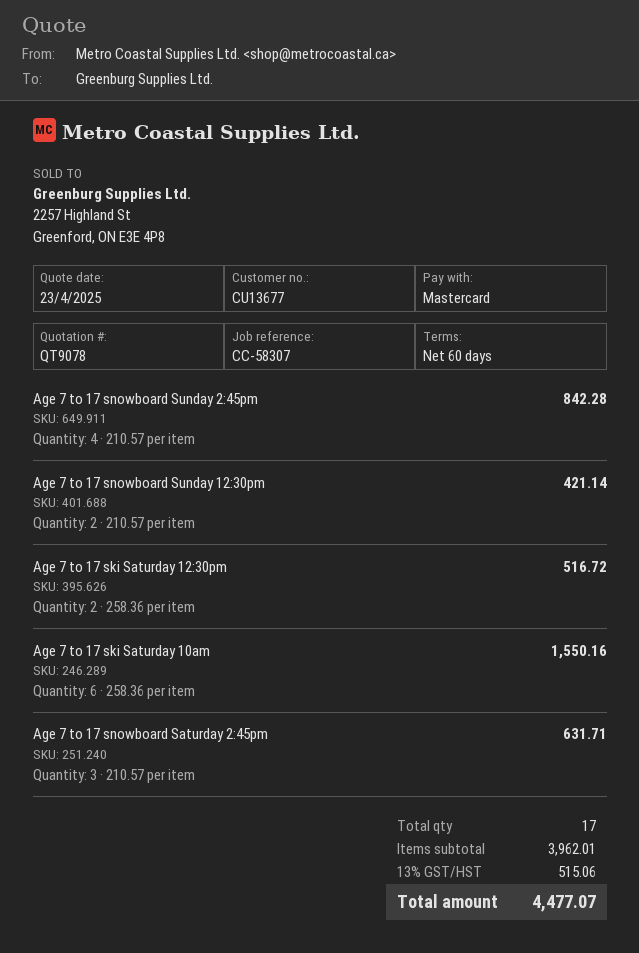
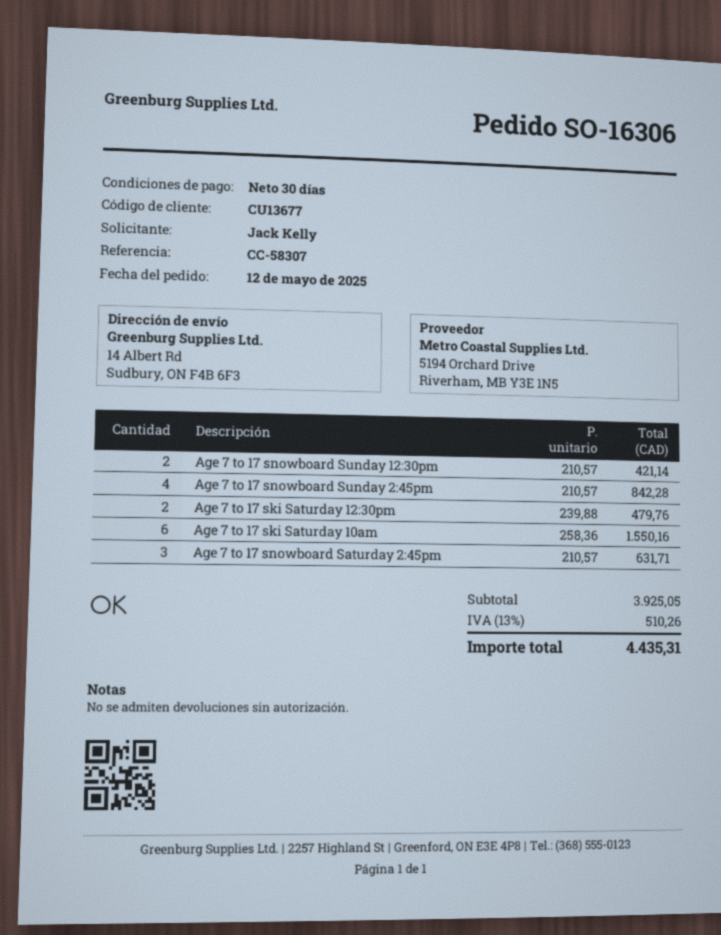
payment terms: 60 days -> 30 days
Age 7 to 17 ski Saturday 12:30pm: 2 x 258.36 = 516.72 -> 2 x 239.88 = 479.76
subtotal: 3962.01 -> 3925.05
tax: 13% = 515.06 -> 13% = 510.26
total: 4477.07 -> 4435.31

